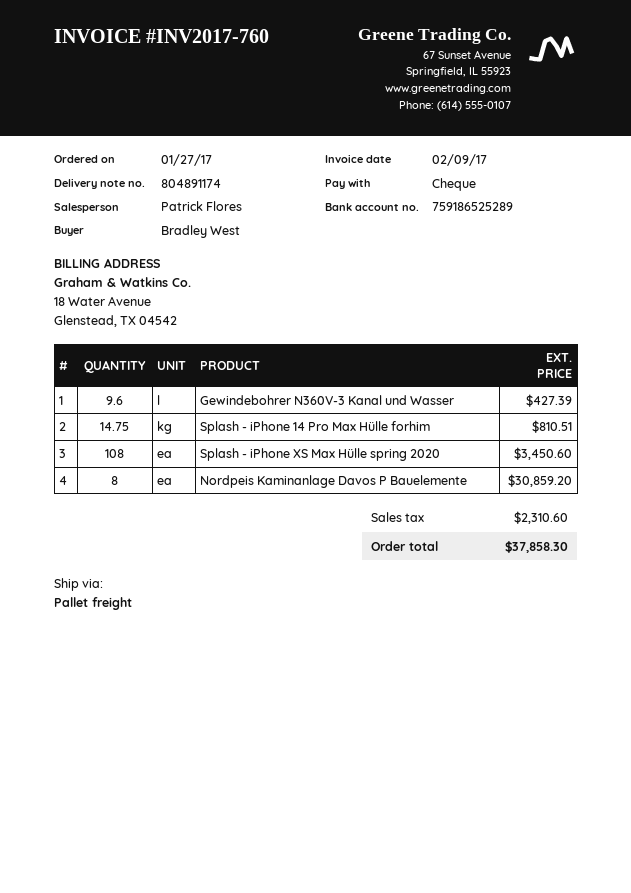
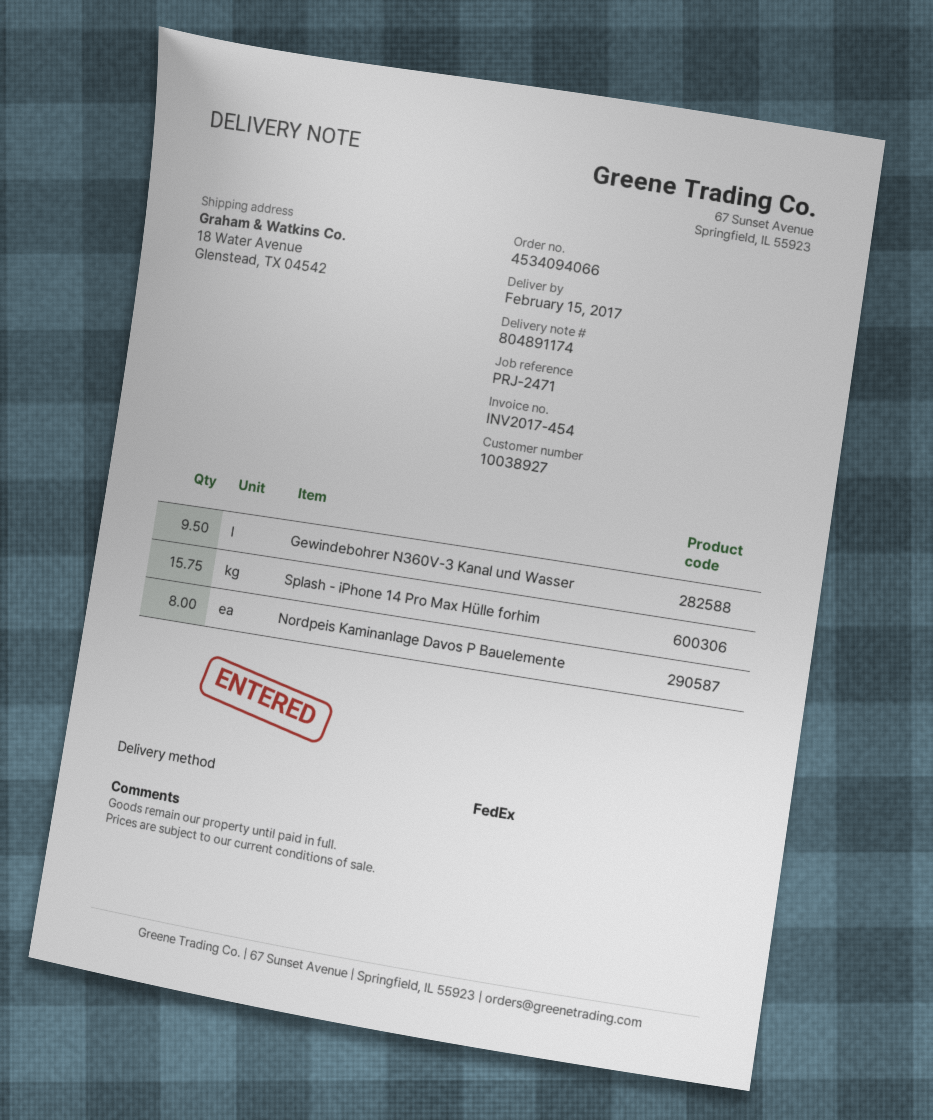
invoice number: INV2017-760 -> INV2017-454
shipping method: pallet freight -> FedEx
Gewindebohrer N360V-3 Kanal und Wasser: 9.6 -> 9.5
Splash - iPhone 14 Pro Max Hülle forhim: 14.75 -> 15.75
Splash - iPhone XS Max Hülle spring 2020: 108 -> none

